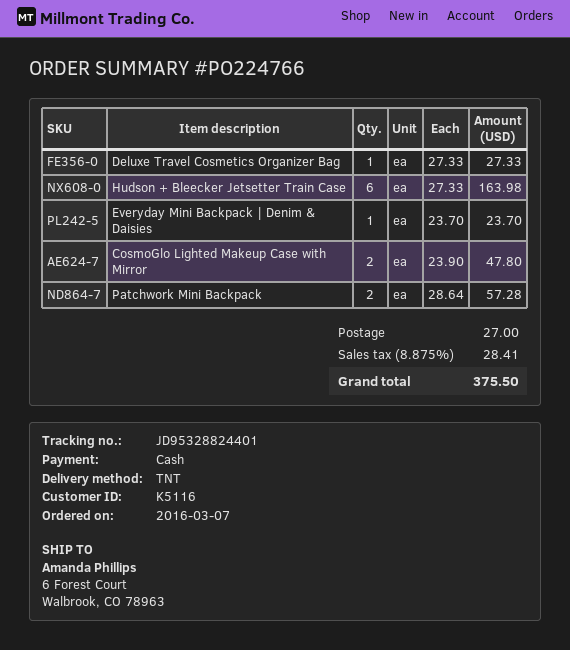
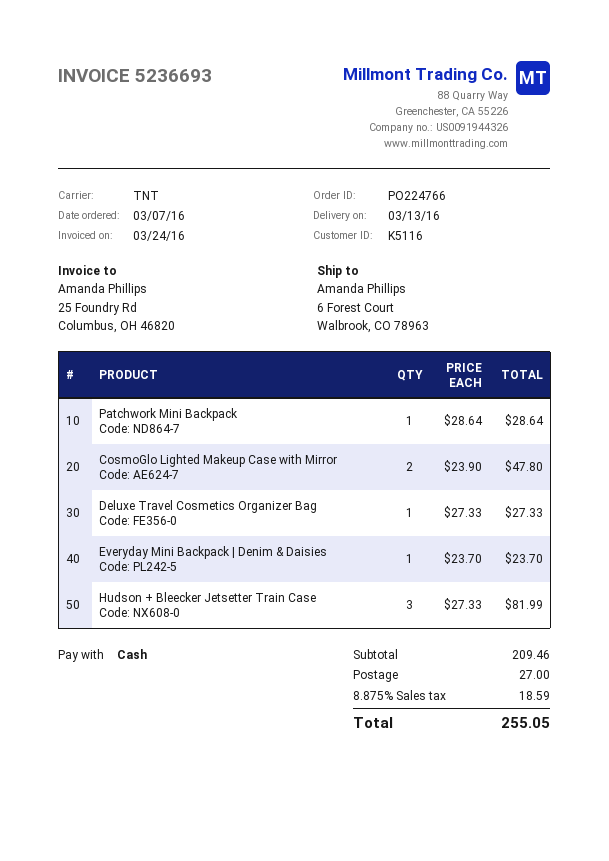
Hudson + Bleecker Jetsetter Train Case: 6 x 27.33 = 163.98 -> 3 x 27.33 = 81.99
Patchwork Mini Backpack: 2 x 28.64 = 57.28 -> 1 x 28.64 = 28.64
tax: 8.875% = 28.41 -> 8.875% = 18.59
total: 375.50 -> 255.05

